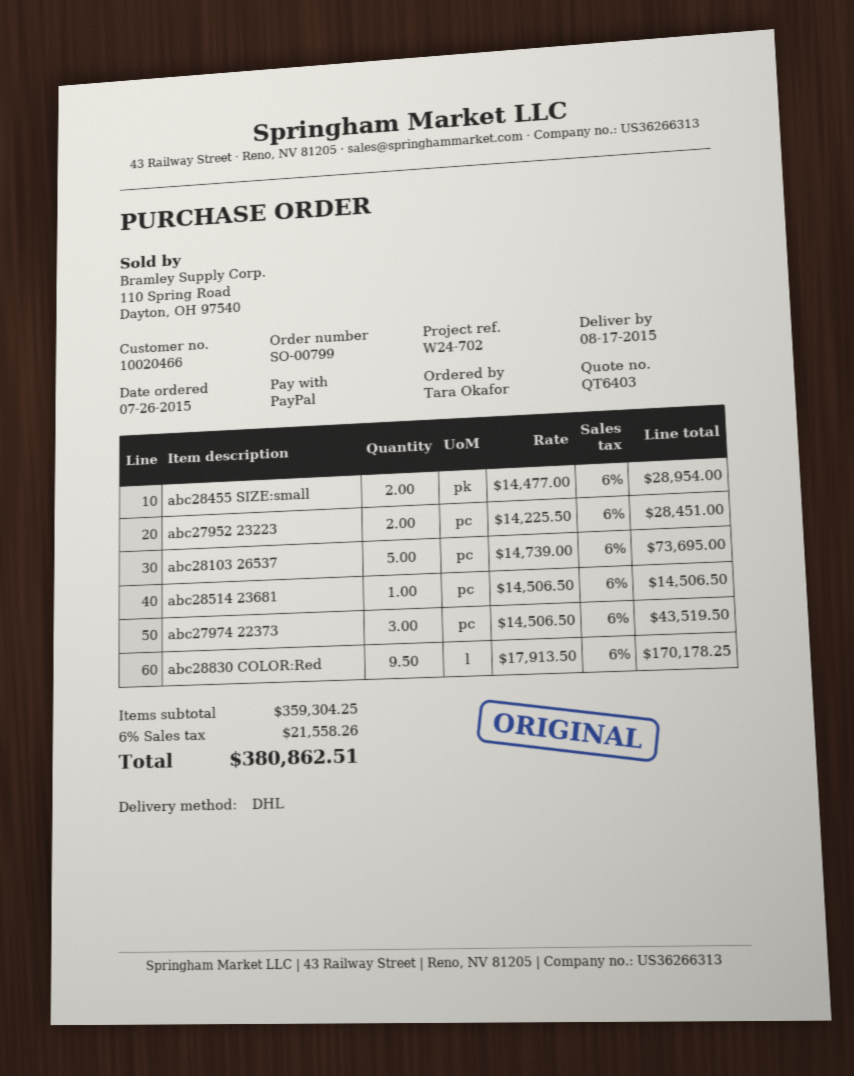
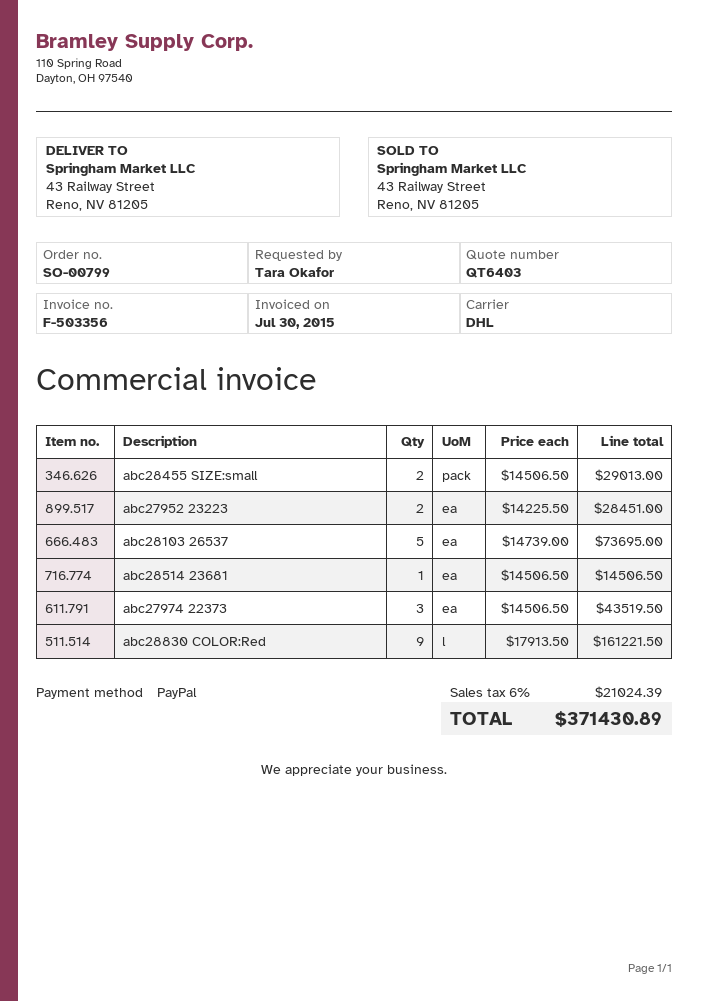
abc28455 SIZE:small: 2 x 14477.00 = 28954.00 -> 2 x 14506.50 = 29013.00
abc28830 COLOR:Red: 9.5 x 17913.50 = 170178.25 -> 9 x 17913.50 = 161221.50
tax: 6% = 21558.26 -> 6% = 21024.39
total: 380862.51 -> 371430.89

